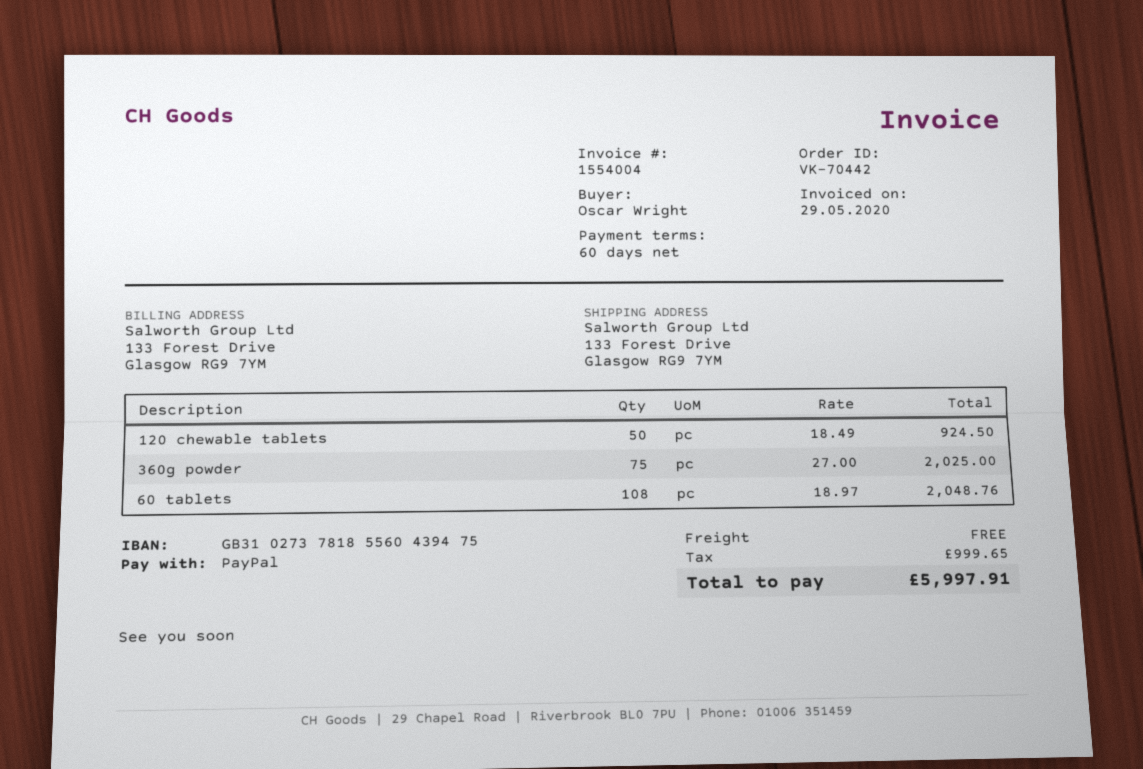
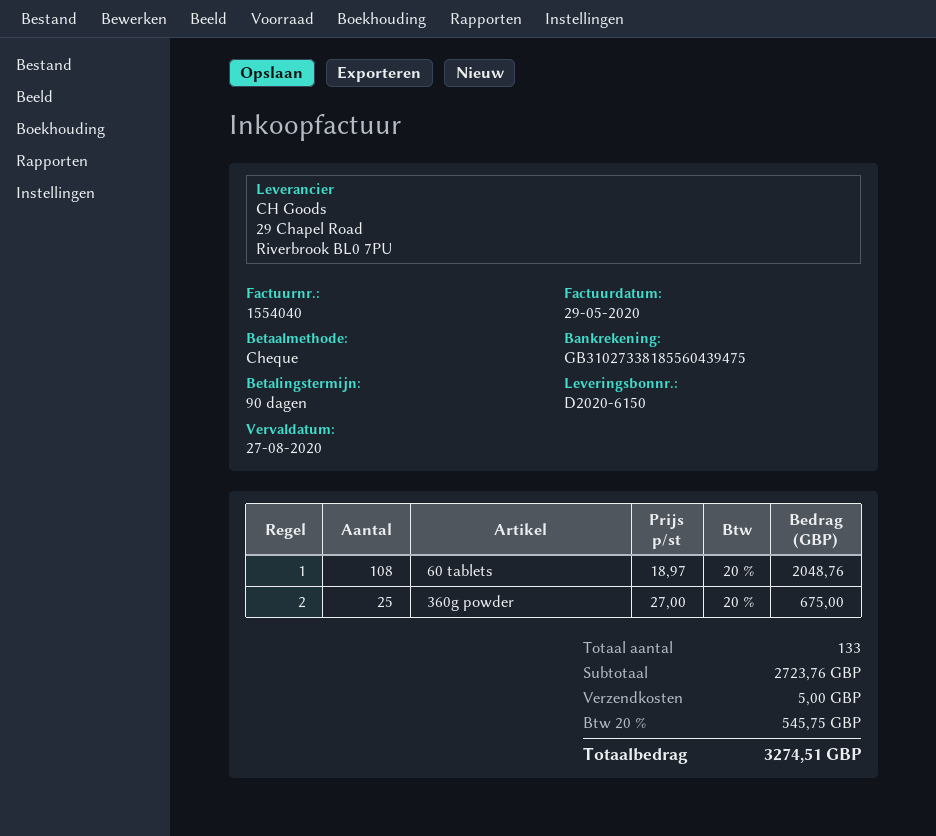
invoice number: 1554004 -> 1554040
payment terms: 60 days -> 90 days
payment method: PayPal -> cheque
bank account: GB31027378185560439475 -> GB31027338185560439475
120 chewable tablets: 50 x 18.49 = 924.50 -> none
360g powder: 75 x 27.00 = 2025.00 -> 25 x 27.00 = 675.00
shipping: 0.00 -> 5.00
tax: 999.65 -> 545.75
total: 5997.91 -> 3274.51

